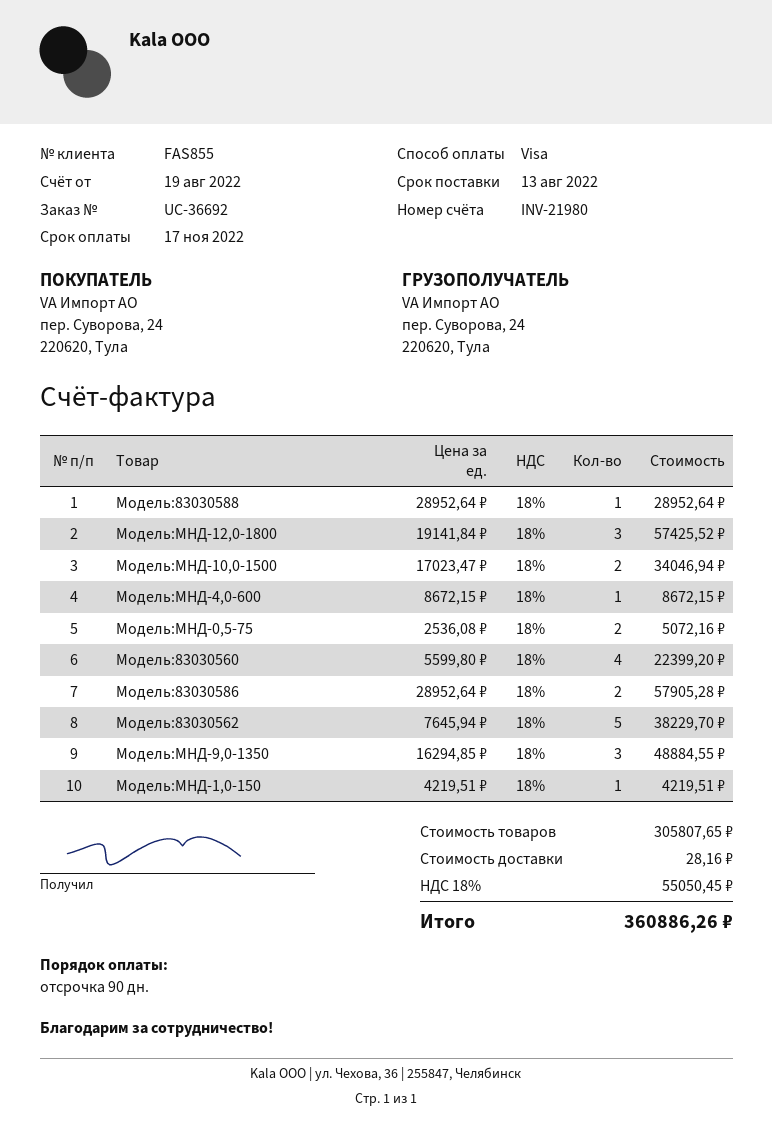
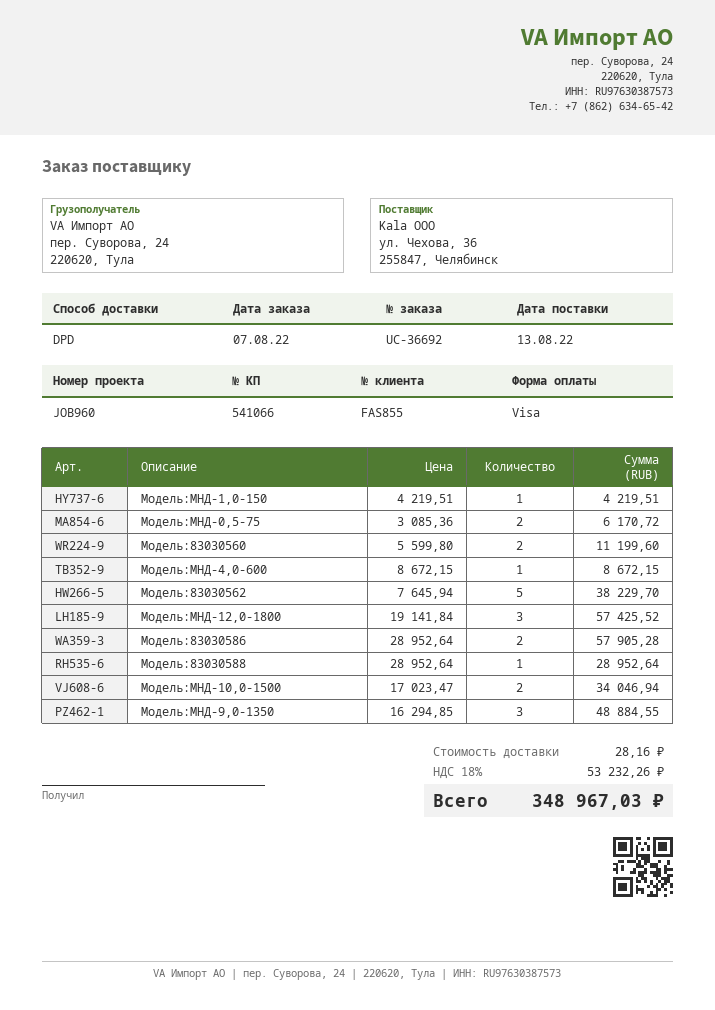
Модель:МНД-0,5-75: 2 x 2536.08 = 5072.16 -> 2 x 3085.36 = 6170.72
Модель:83030560: 4 x 5599.80 = 22399.20 -> 2 x 5599.80 = 11199.60
tax: 18% = 55050.45 -> 18% = 53232.26
total: 360886.26 -> 348967.03

